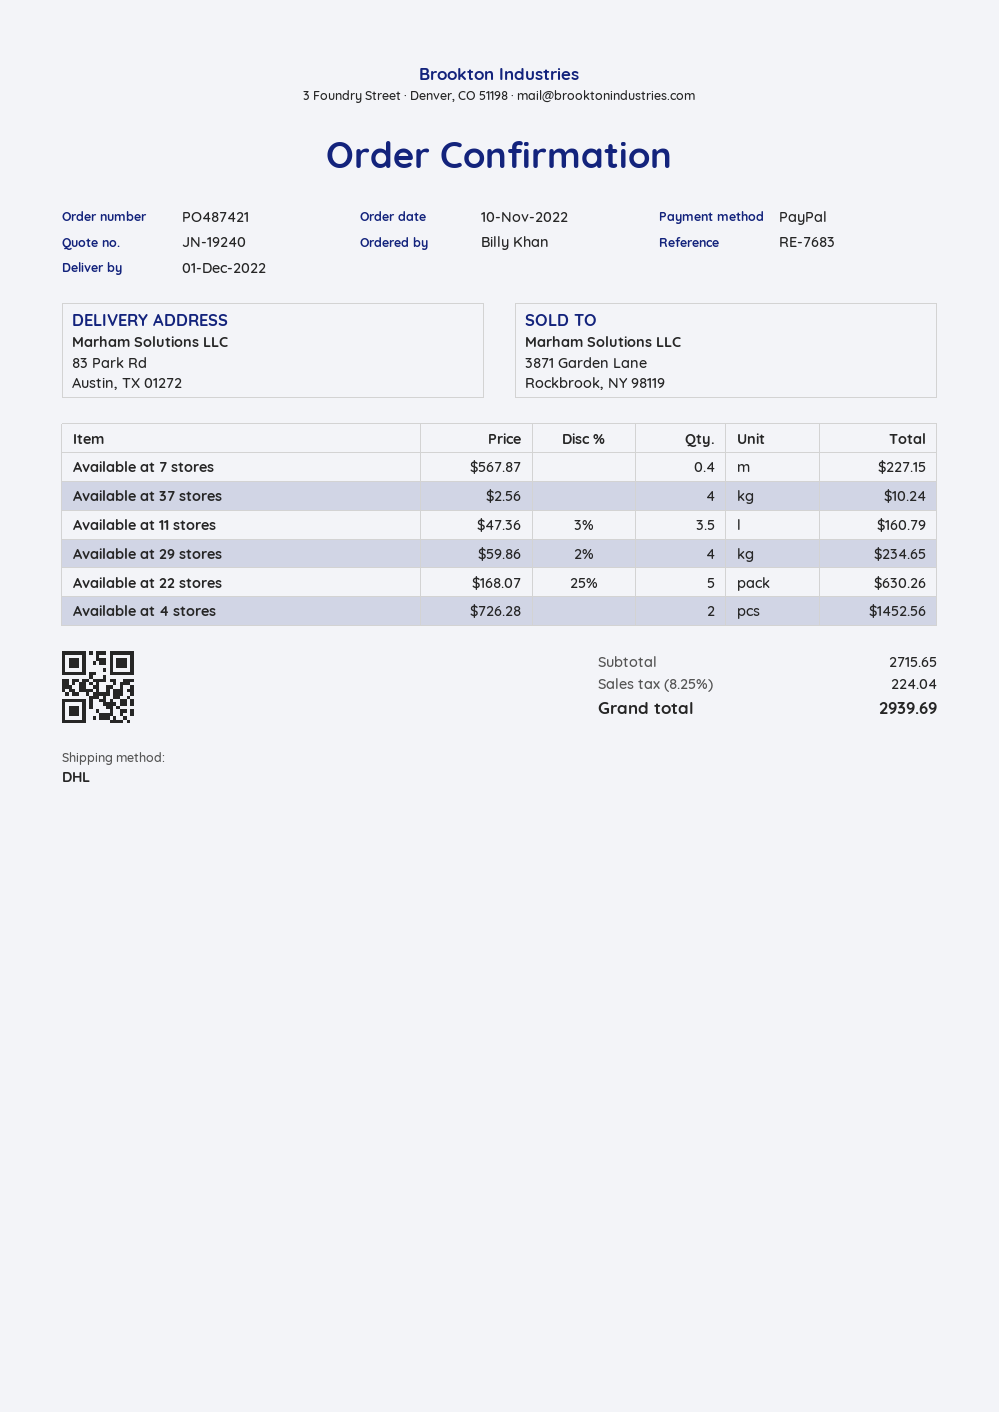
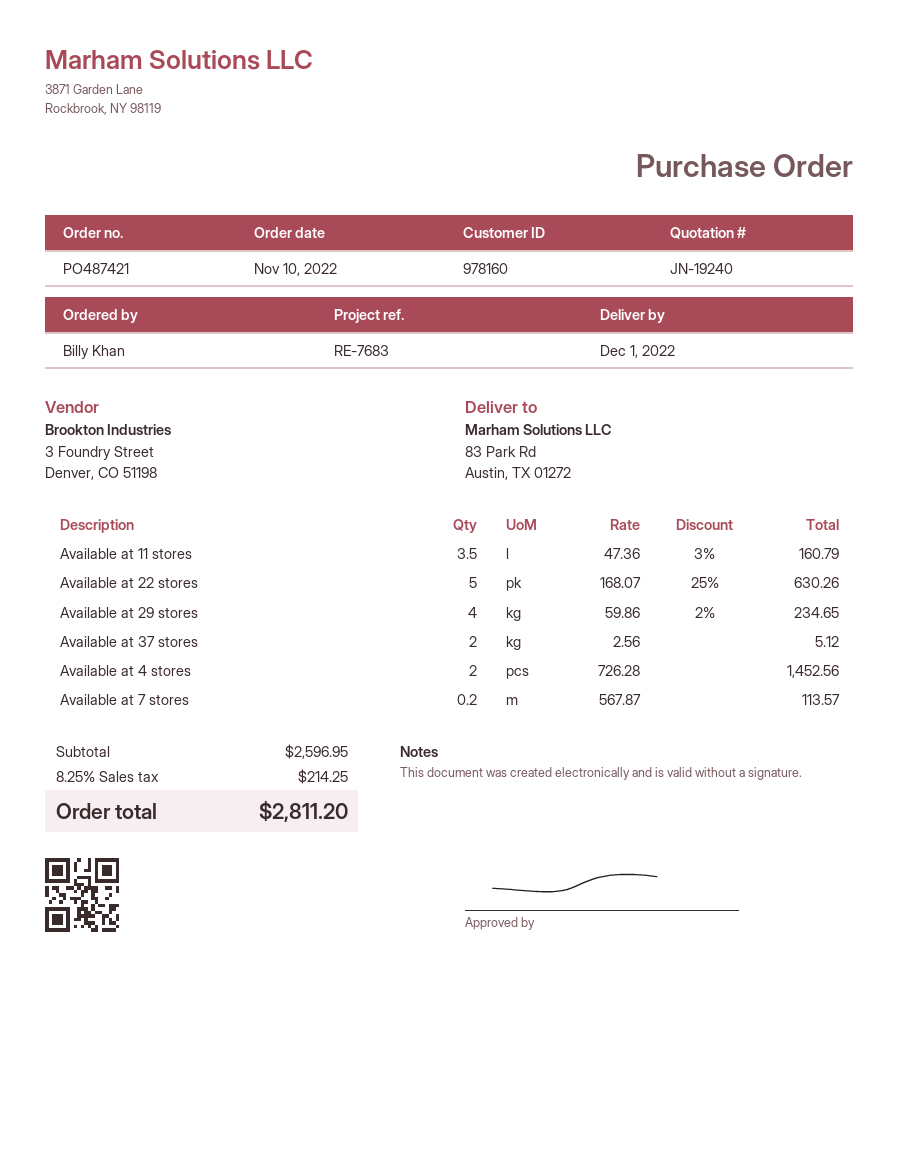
Available at 7 stores: 0.4 x 567.87 = 227.15 -> 0.2 x 567.87 = 113.57
Available at 37 stores: 4 x 2.56 = 10.24 -> 2 x 2.56 = 5.12
subtotal: 2715.65 -> 2596.95
tax: 8.25% = 224.04 -> 8.25% = 214.25
total: 2939.69 -> 2811.20

